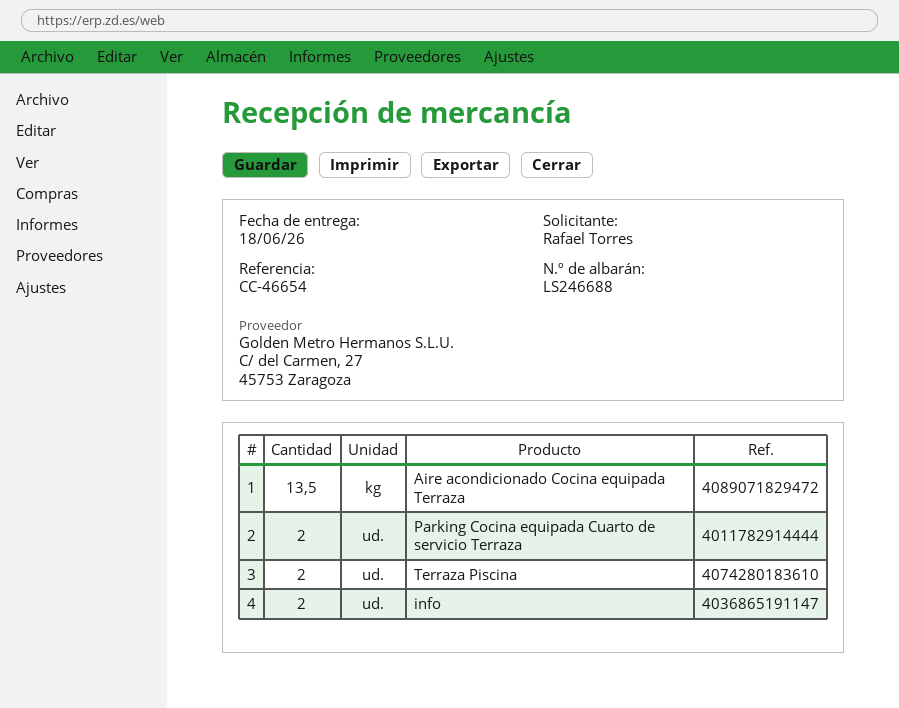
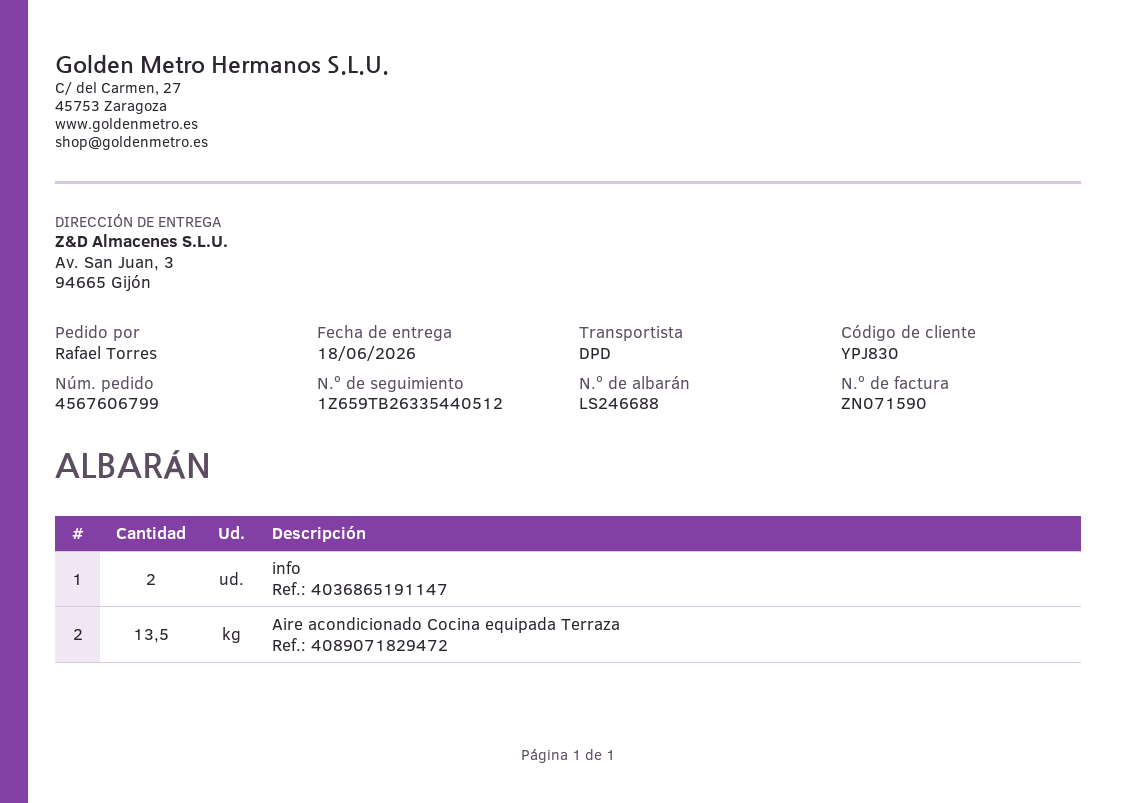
Parking Cocina equipada Cuarto de servicio Terraza: 2 -> none
Terraza Piscina: 2 -> none

